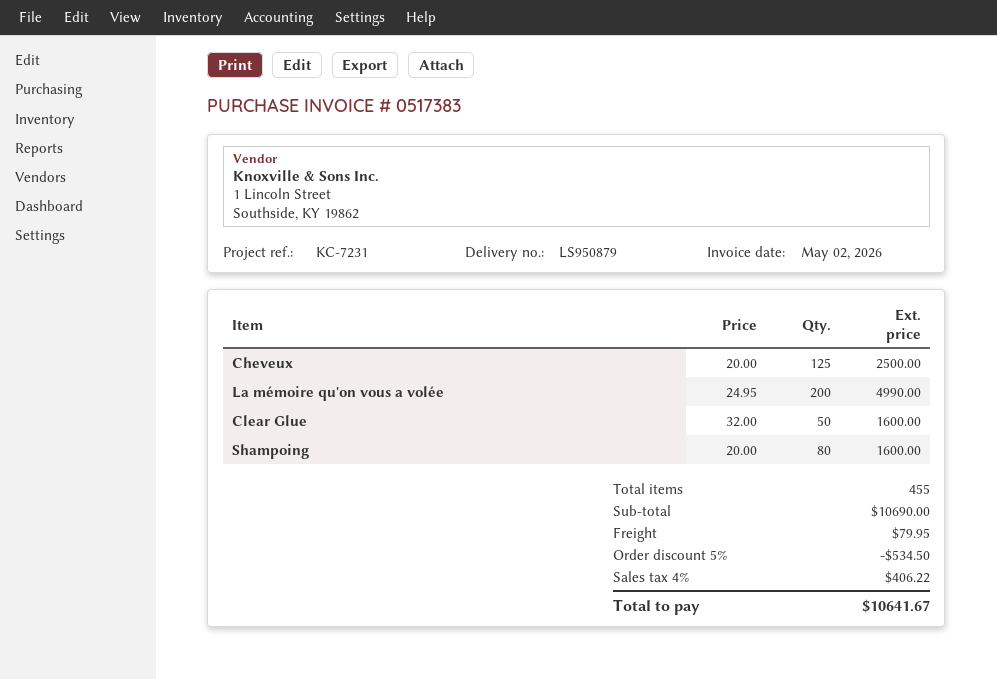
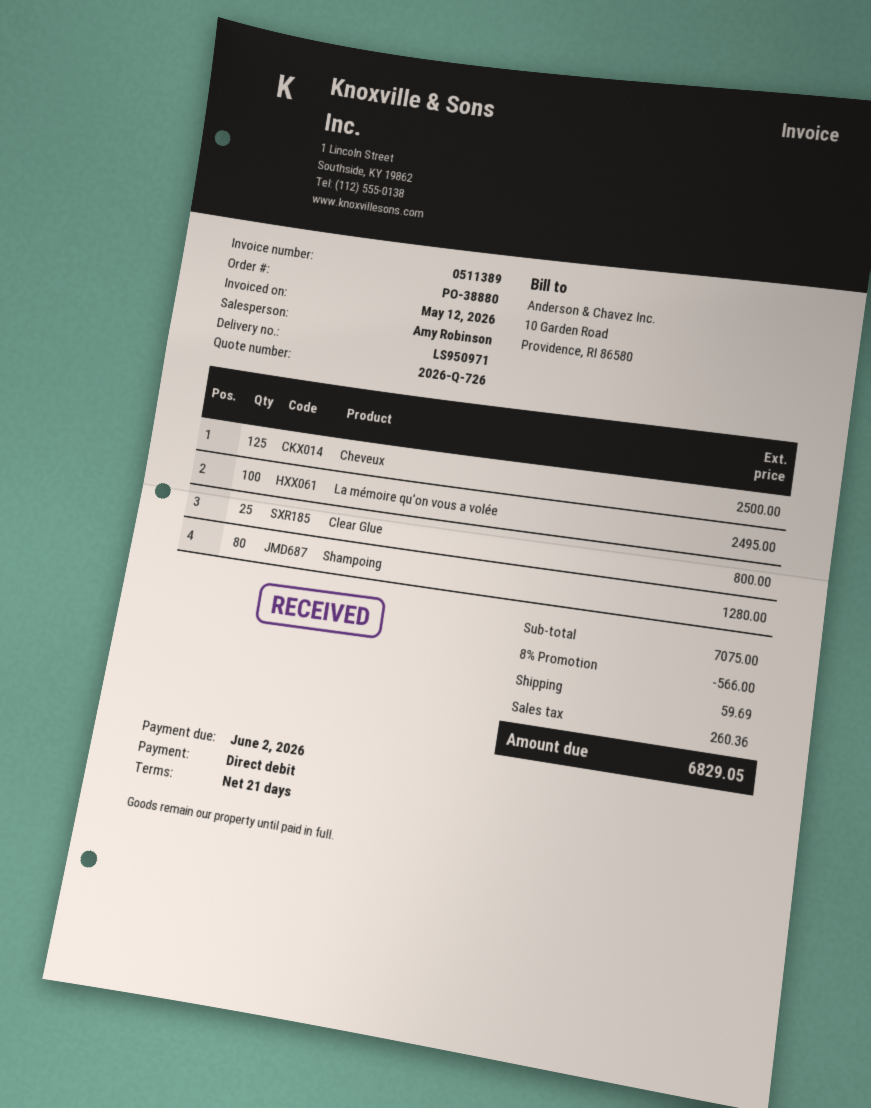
delivery note number: LS950879 -> LS950971
invoice number: 0517383 -> 0511389
invoice date: 2026-05-02 -> 2026-05-12
La mémoire qu'on vous a volée: 200 for 4990.00 -> 100 for 2495.00
Clear Glue: 50 for 1600.00 -> 25 for 800.00
Shampoing: 80 for 1600.00 -> 80 for 1280.00
subtotal: 10690.00 -> 7075.00
discount: 5% = 534.50 -> 8% = 566.00
shipping: 79.95 -> 59.69
tax: 406.22 -> 260.36
total: 10641.67 -> 6829.05

